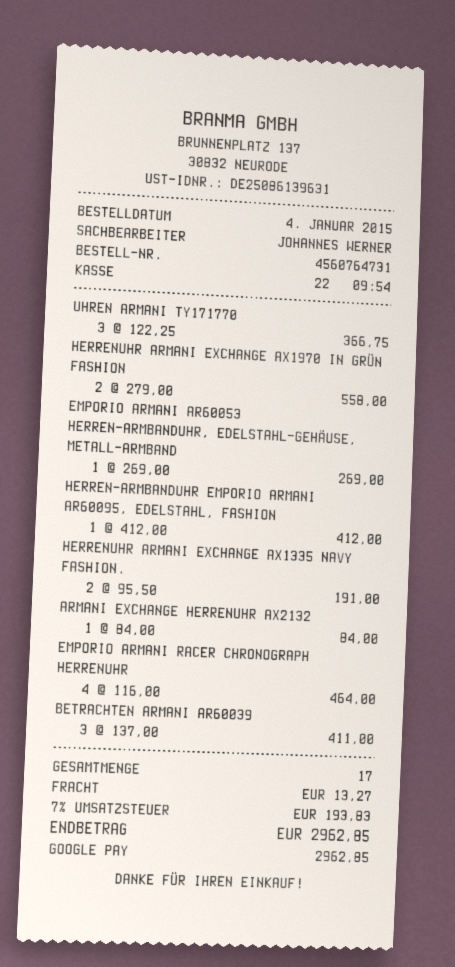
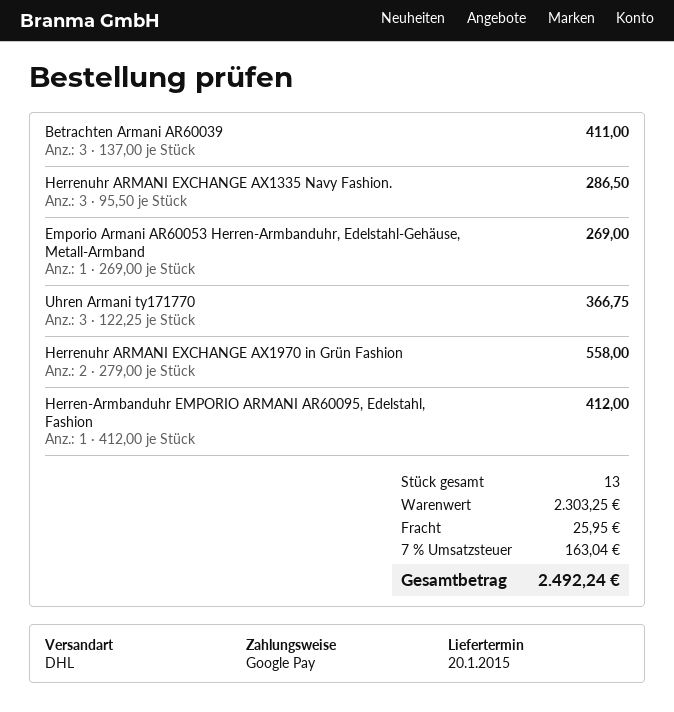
HERRENUHR ARMANI EXCHANGE AX1335 NAVY FASHION.: 2 x 95.50 = 191.00 -> 3 x 95.50 = 286.50
ARMANI EXCHANGE HERRENUHR AX2132: 1 x 84.00 = 84.00 -> none
EMPORIO ARMANI RACER CHRONOGRAPH HERRENUHR: 4 x 116.00 = 464.00 -> none
total quantity: 17 -> 13
shipping: 13.27 -> 25.95
tax: 7% = 193.83 -> 7% = 163.04
total: 2962.85 -> 2492.24

